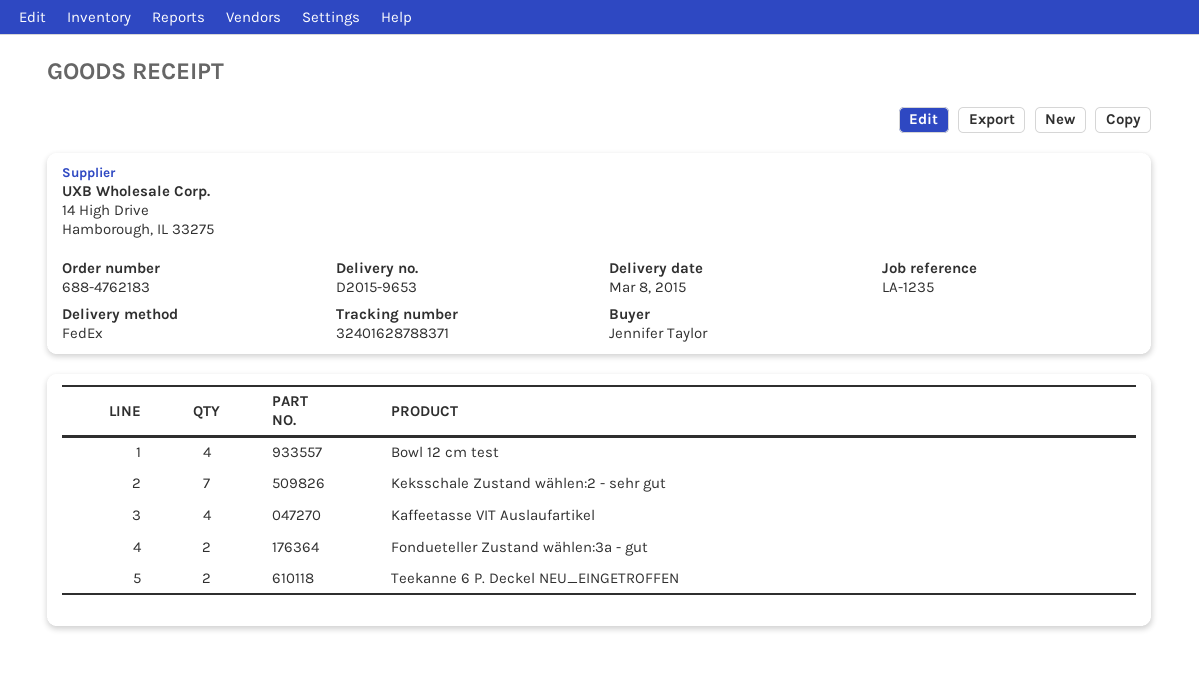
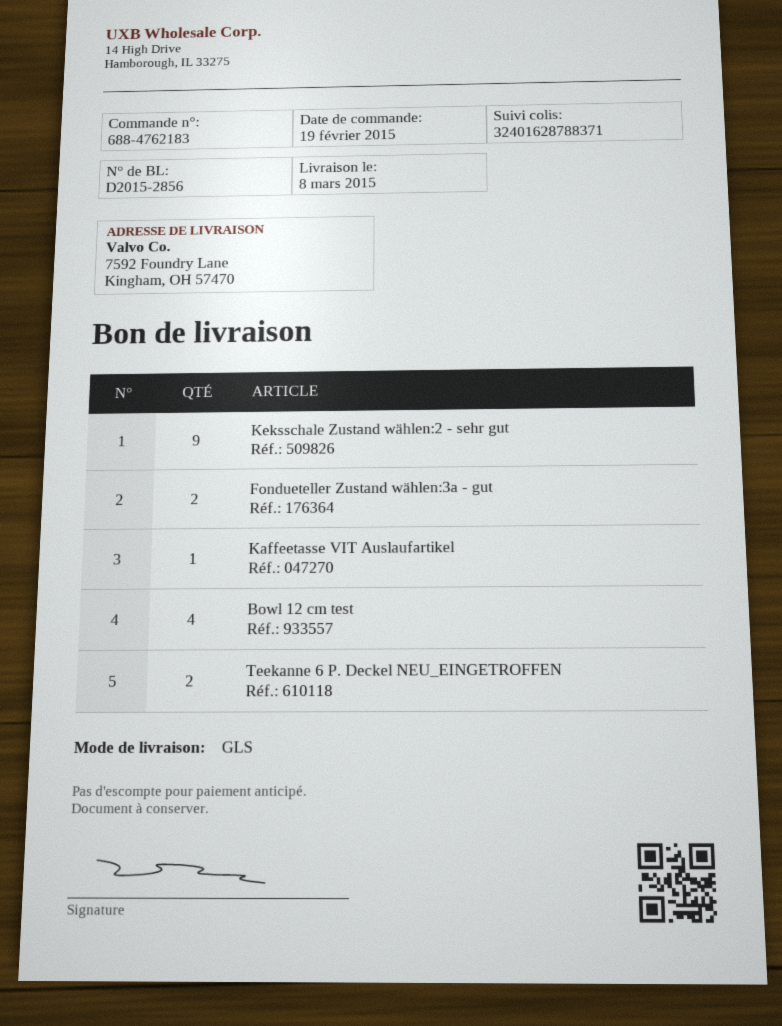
delivery note number: D2015-9653 -> D2015-2856
shipping method: FedEx -> GLS
Keksschale Zustand wählen:2 - sehr gut: 7 -> 9
Kaffeetasse VIT Auslaufartikel: 4 -> 1

